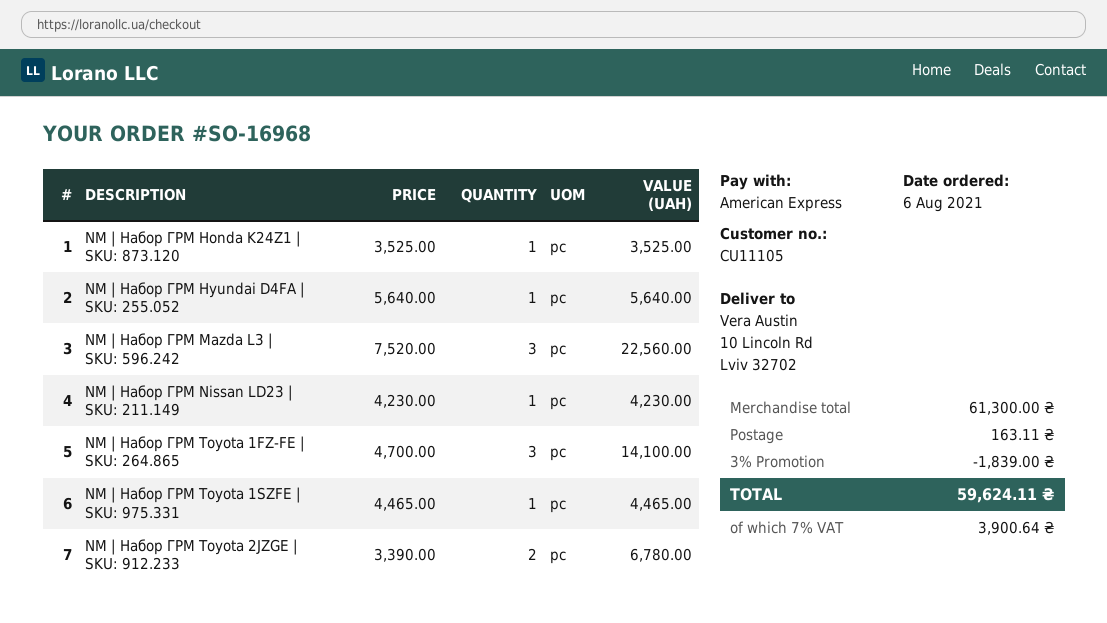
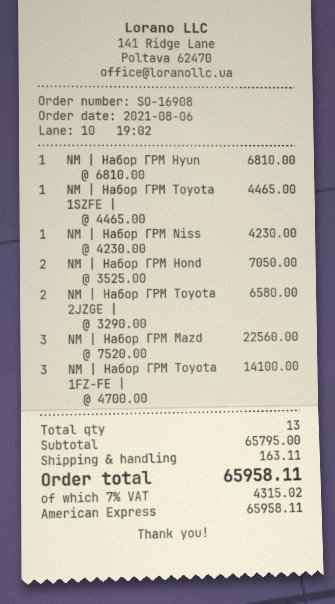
order number: SO-16968 -> SO-16908
NM | Набор ГРМ Honda K24Z1 |: 1 x 3525.00 = 3525.00 -> 2 x 3525.00 = 7050.00
NM | Набор ГРМ Hyundai D4FA |: 1 x 5640.00 = 5640.00 -> 1 x 6810.00 = 6810.00
NM | Набор ГРМ Toyota 2JZGE |: 2 x 3390.00 = 6780.00 -> 2 x 3290.00 = 6580.00
subtotal: 61300.00 -> 65795.00
discount: 3% = 1839.00 -> none
tax: 7% = 3900.64 -> 7% = 4315.02
total: 59624.11 -> 65958.11

